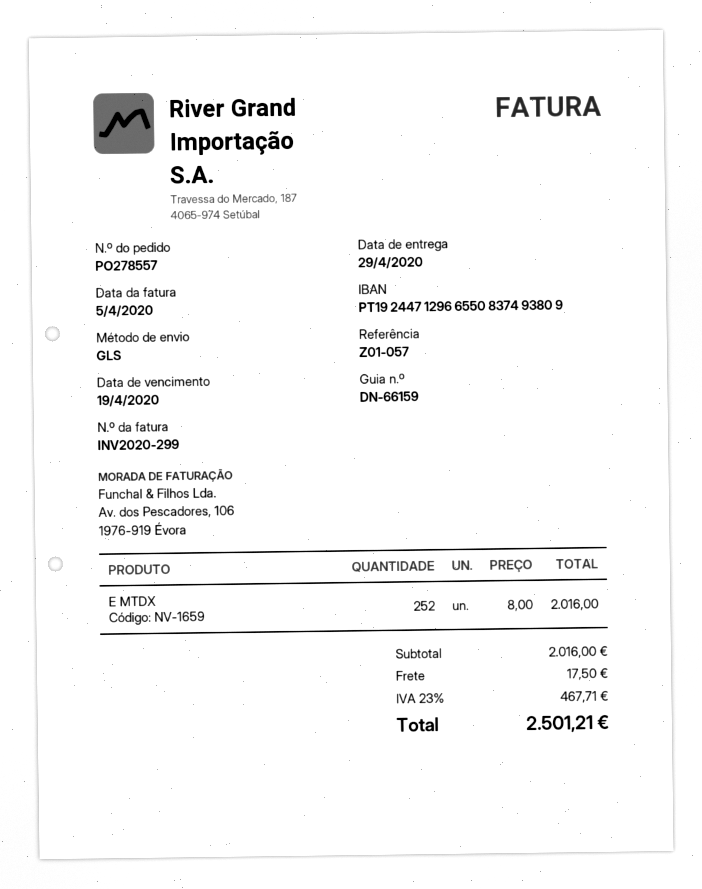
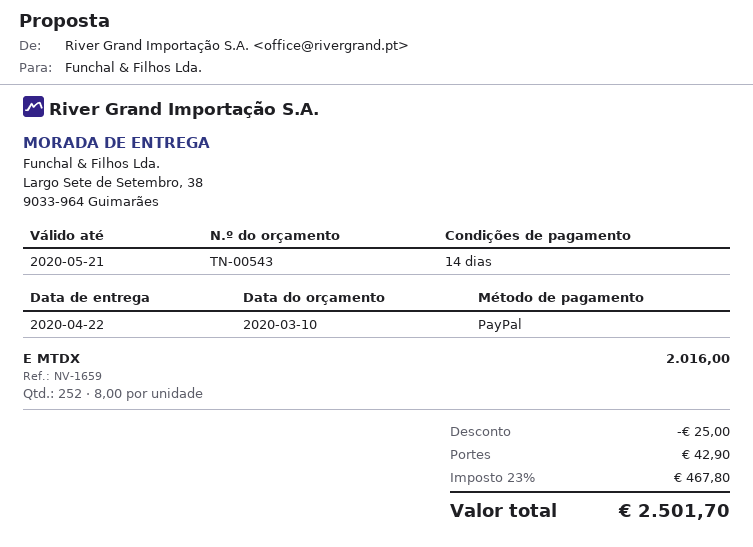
delivery date: 2020-04-29 -> 2020-04-22
discount: none -> 25.00
shipping: 17.50 -> 42.90
tax: 23% = 467.71 -> 23% = 467.80
total: 2501.21 -> 2501.70

